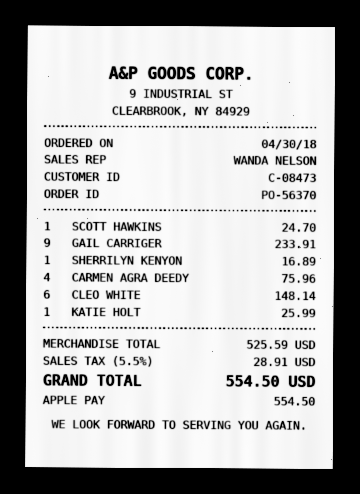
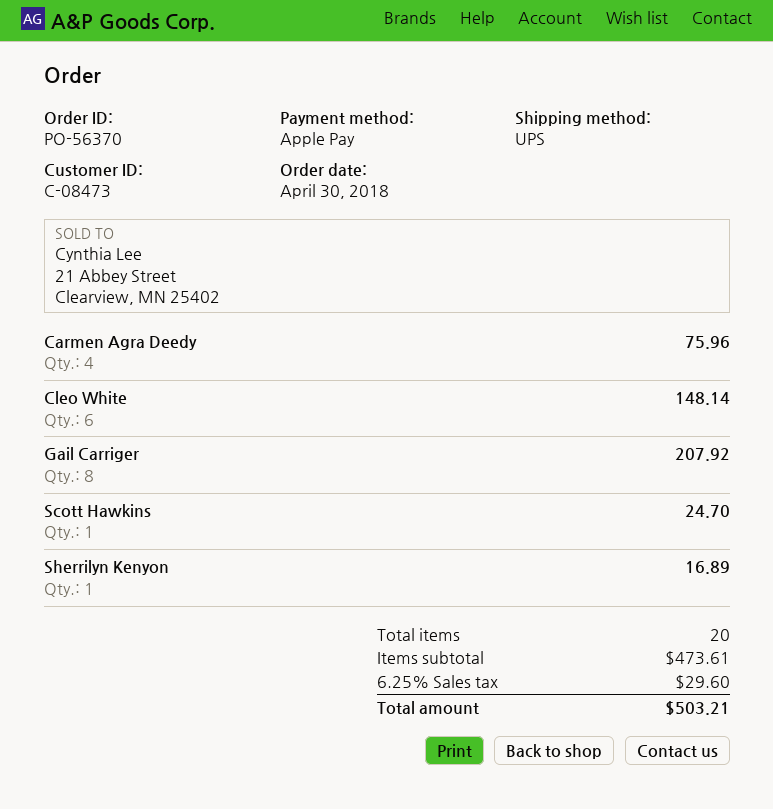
GAIL CARRIGER: 9 for 233.91 -> 8 for 207.92
KATIE HOLT: 1 for 25.99 -> none
subtotal: 525.59 -> 473.61
tax: 5.5% = 28.91 -> 6.25% = 29.60
total: 554.50 -> 503.21

